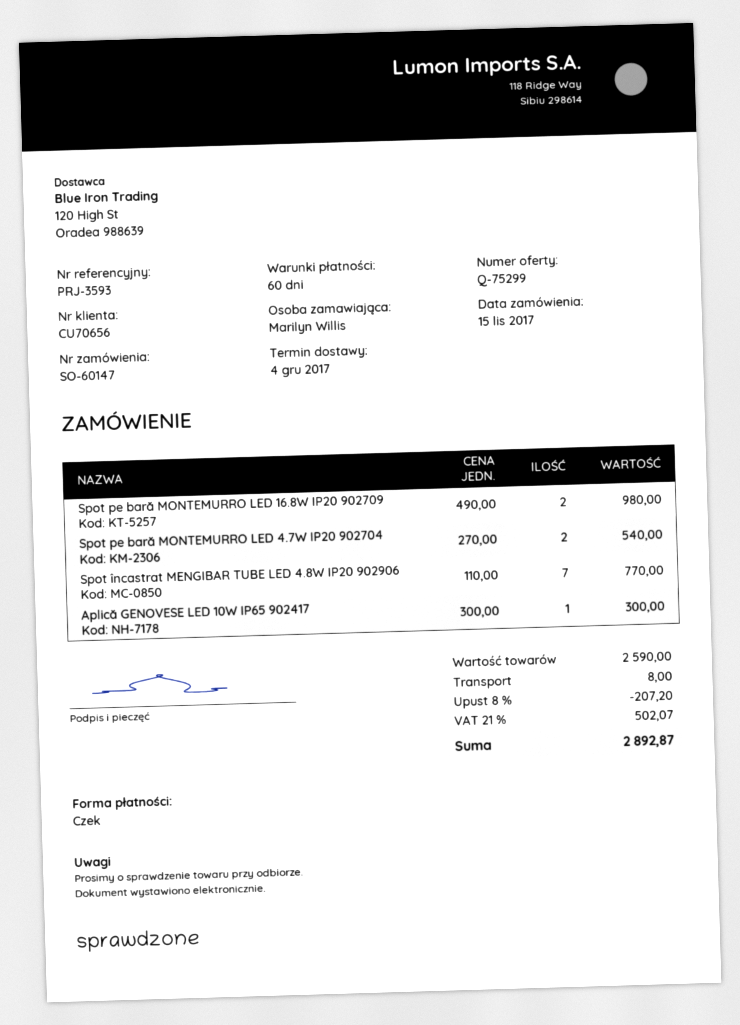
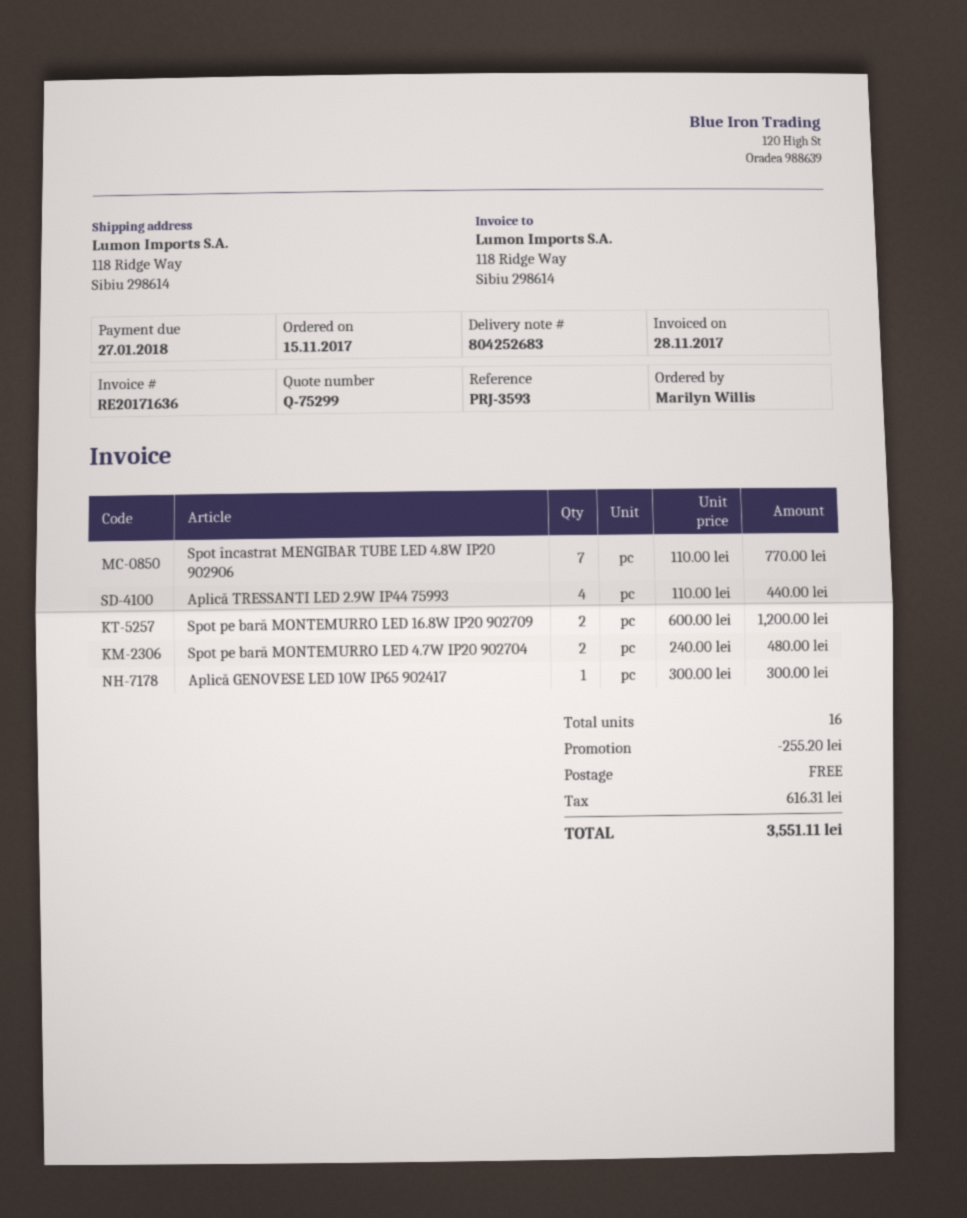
Spot pe bară MONTEMURRO LED 16.8W IP20 902709: 2 x 490.00 = 980.00 -> 2 x 600.00 = 1200.00
Spot pe bară MONTEMURRO LED 4.7W IP20 902704: 2 x 270.00 = 540.00 -> 2 x 240.00 = 480.00
Aplică TRESSANTI LED 2.9W IP44 75993: none -> 4 x 110.00 = 440.00
discount: 207.20 -> 255.20
shipping: 8.00 -> 0.00
tax: 502.07 -> 616.31
total: 2892.87 -> 3551.11

